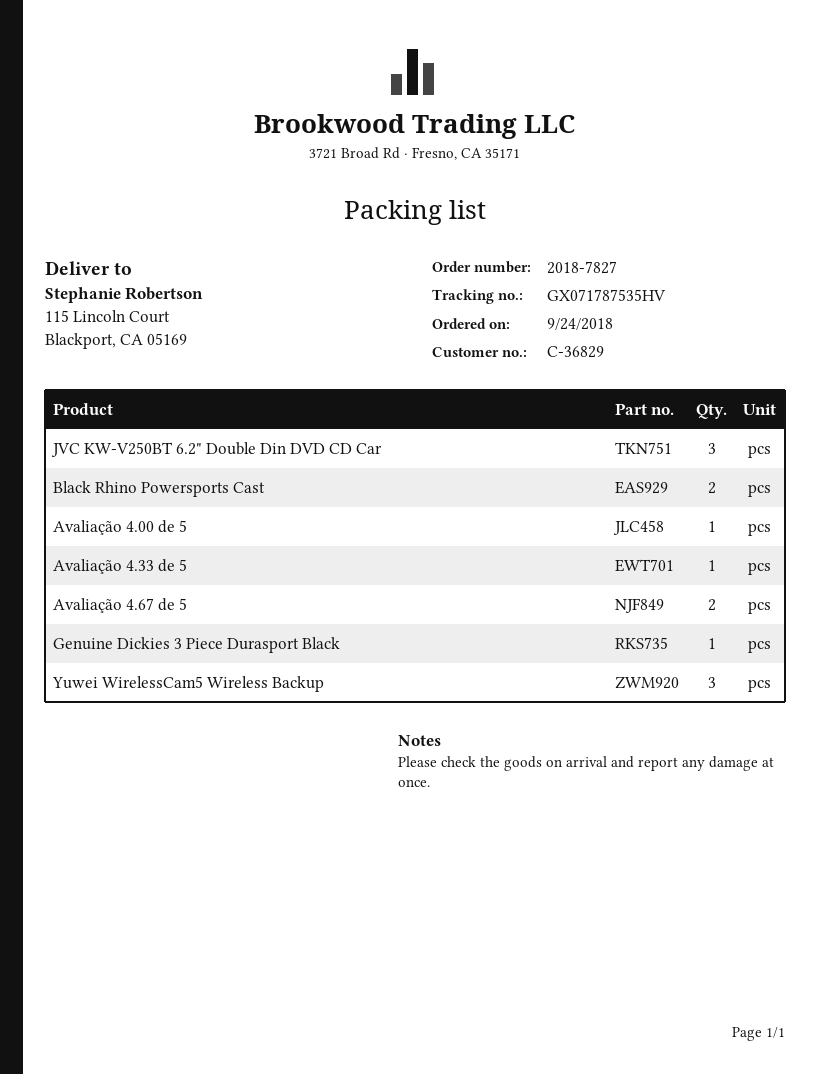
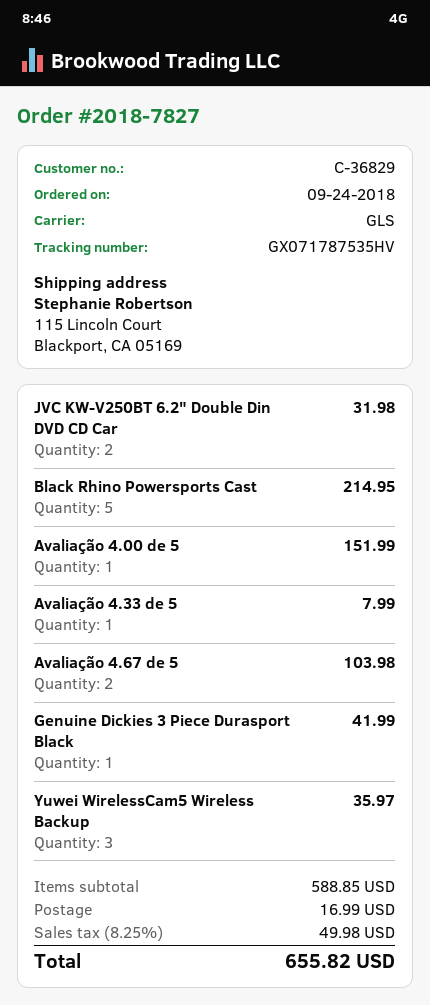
JVC KW-V250BT 6.2" Double Din DVD CD Car: 3 -> 2
Black Rhino Powersports Cast: 2 -> 5

